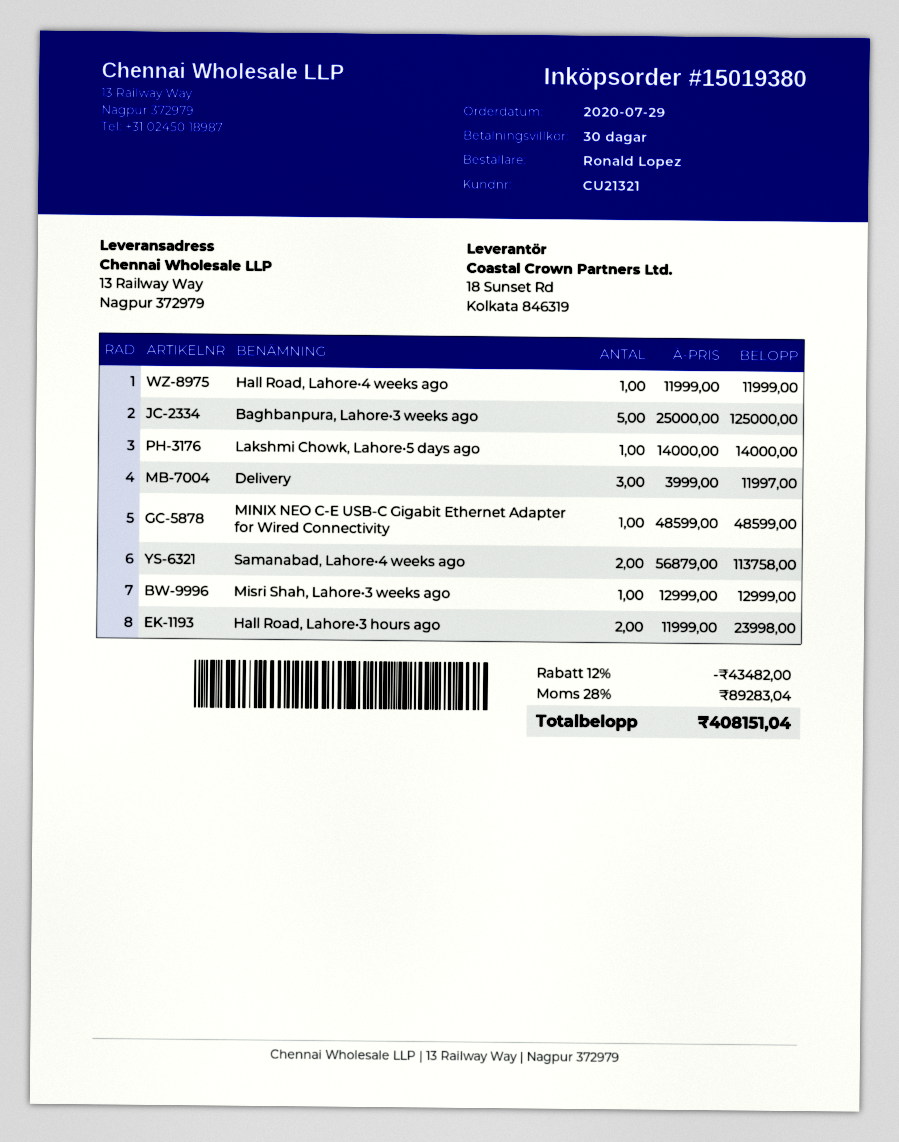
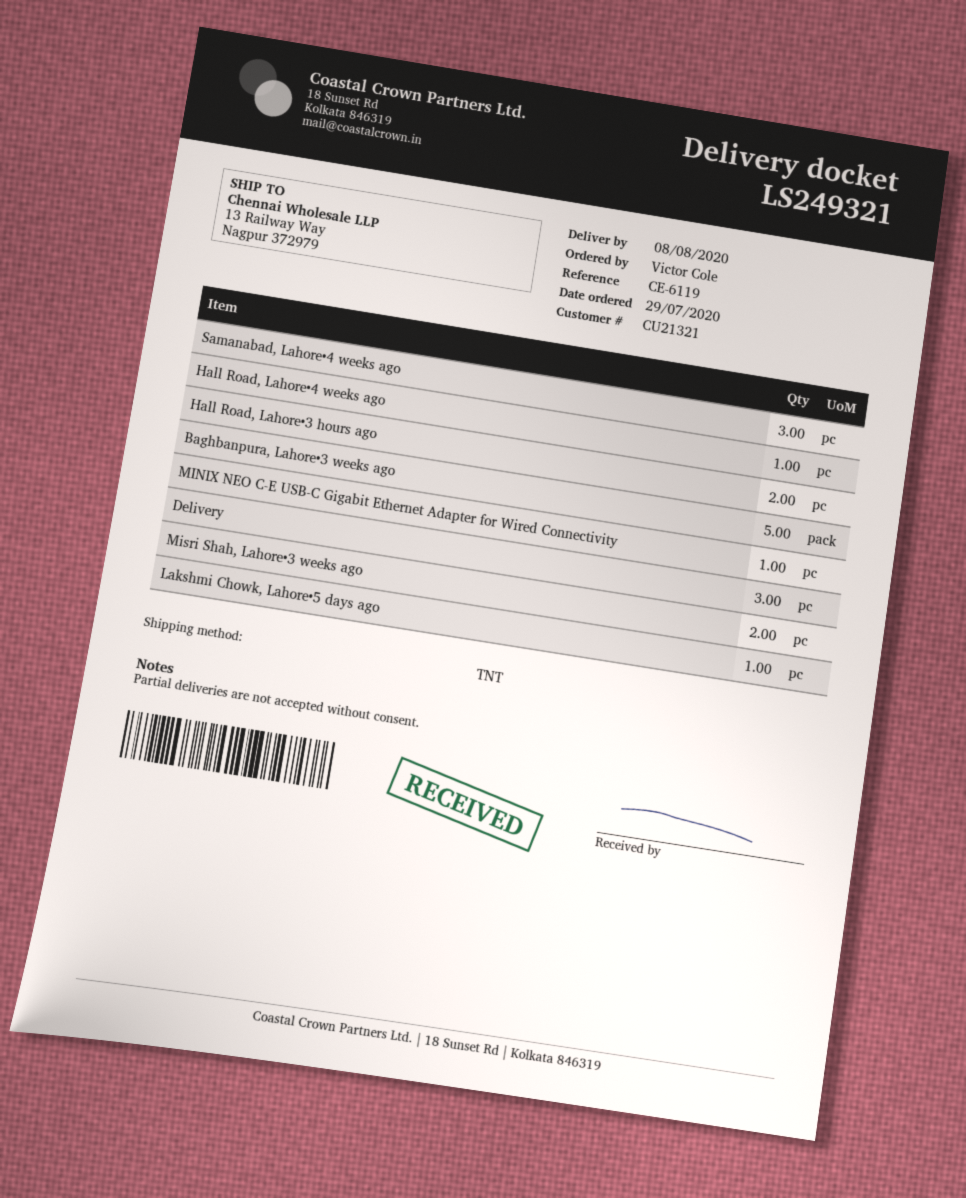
ordered by: Ronald Lopez -> Victor Cole
Samanabad, Lahore•4 weeks ago: 2 -> 3
Misri Shah, Lahore•3 weeks ago: 1 -> 2

